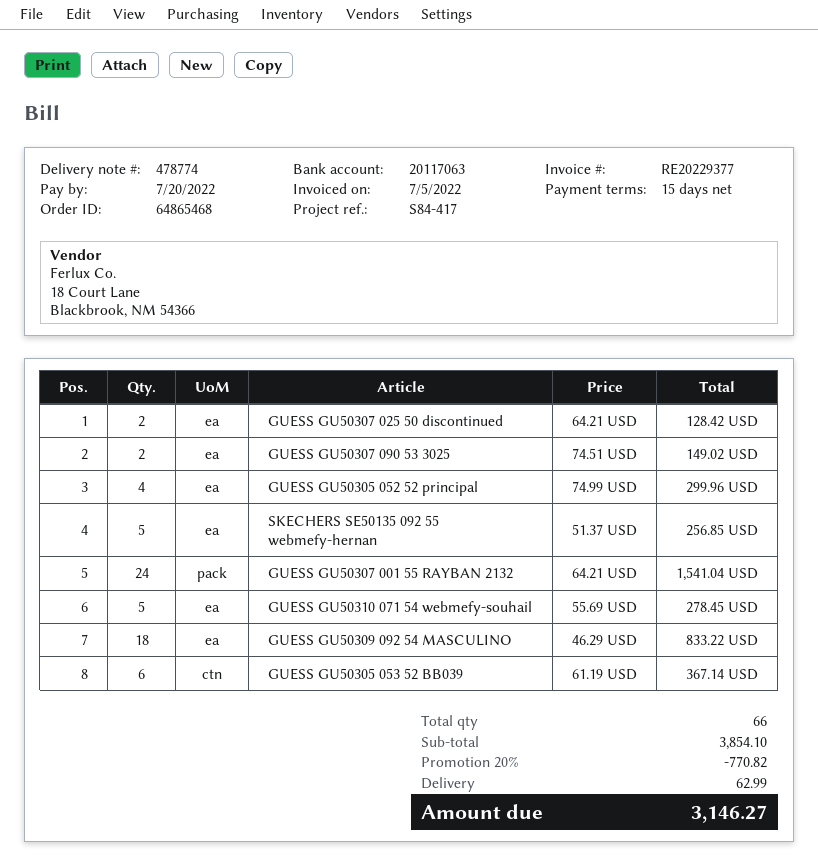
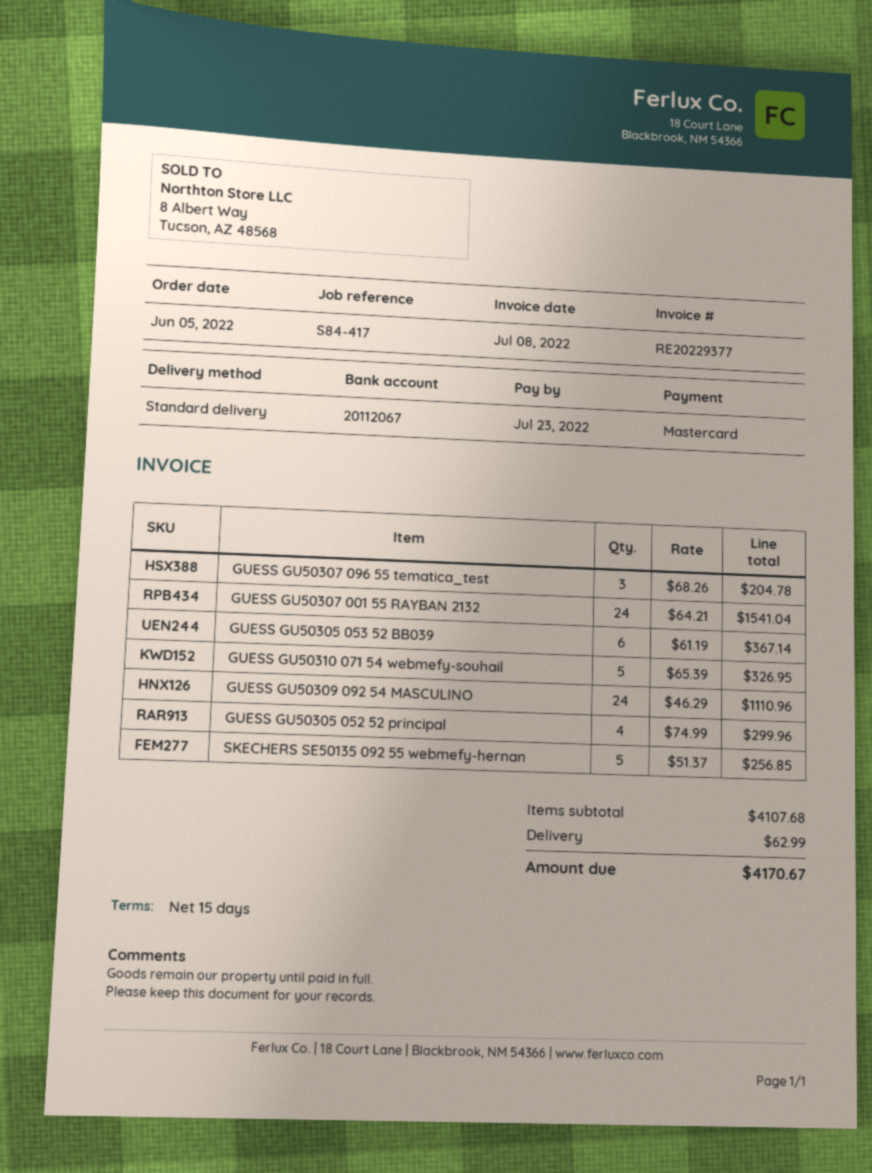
invoice date: 2022-07-05 -> 2022-07-08
due date: 2022-07-20 -> 2022-07-23
bank account: 20117063 -> 20112067
GUESS GU50307 025 50 discontinued: 2 x 64.21 = 128.42 -> none
GUESS GU50307 090 53 3025: 2 x 74.51 = 149.02 -> none
GUESS GU50310 071 54 webmefy-souhail: 5 x 55.69 = 278.45 -> 5 x 65.39 = 326.95
GUESS GU50309 092 54 MASCULINO: 18 x 46.29 = 833.22 -> 24 x 46.29 = 1110.96
GUESS GU50307 096 55 tematica_test: none -> 3 x 68.26 = 204.78
subtotal: 3854.10 -> 4107.68
discount: 20% = 770.82 -> none
total: 3146.27 -> 4170.67

